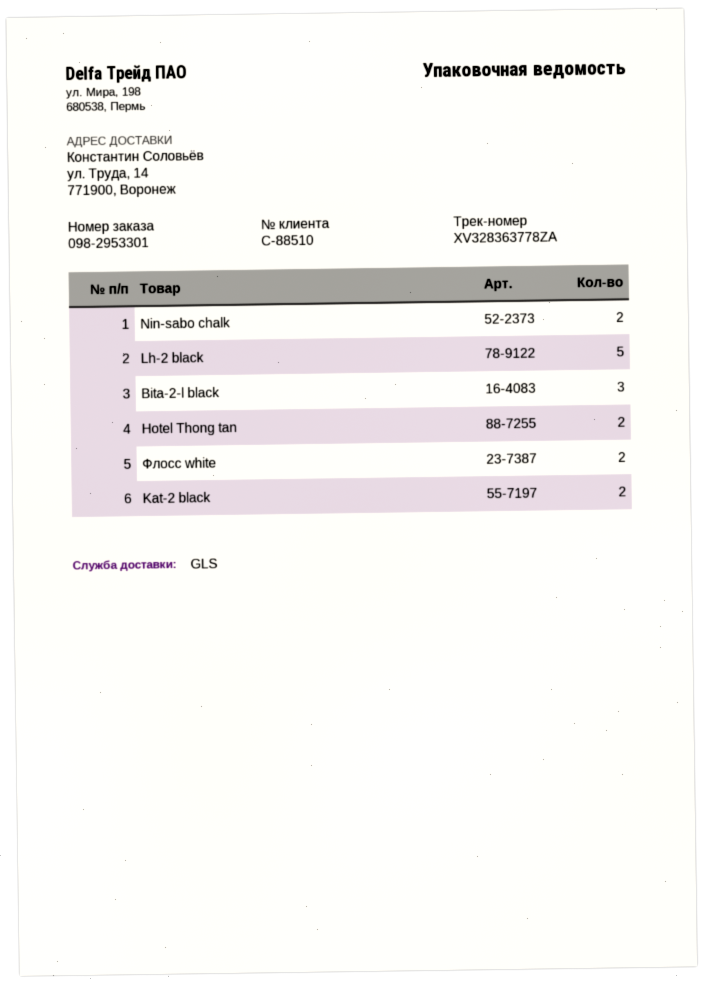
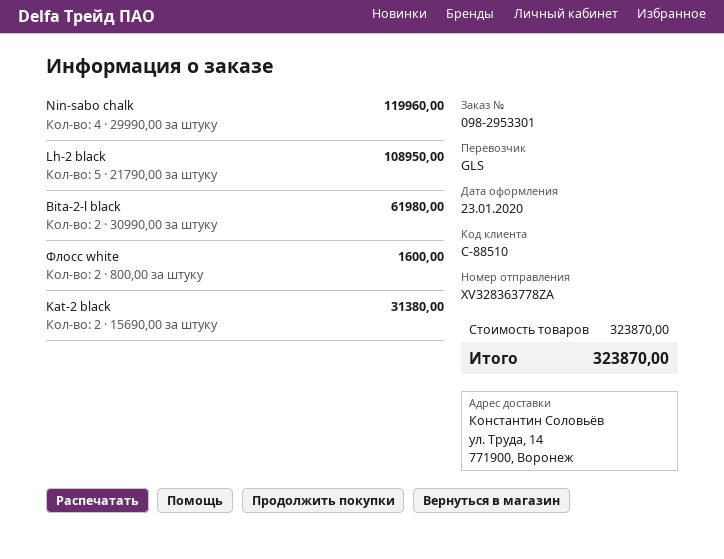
Nin-sabo chalk: 2 -> 4
Bita-2-l black: 3 -> 2
Hotel Thong tan: 2 -> none

